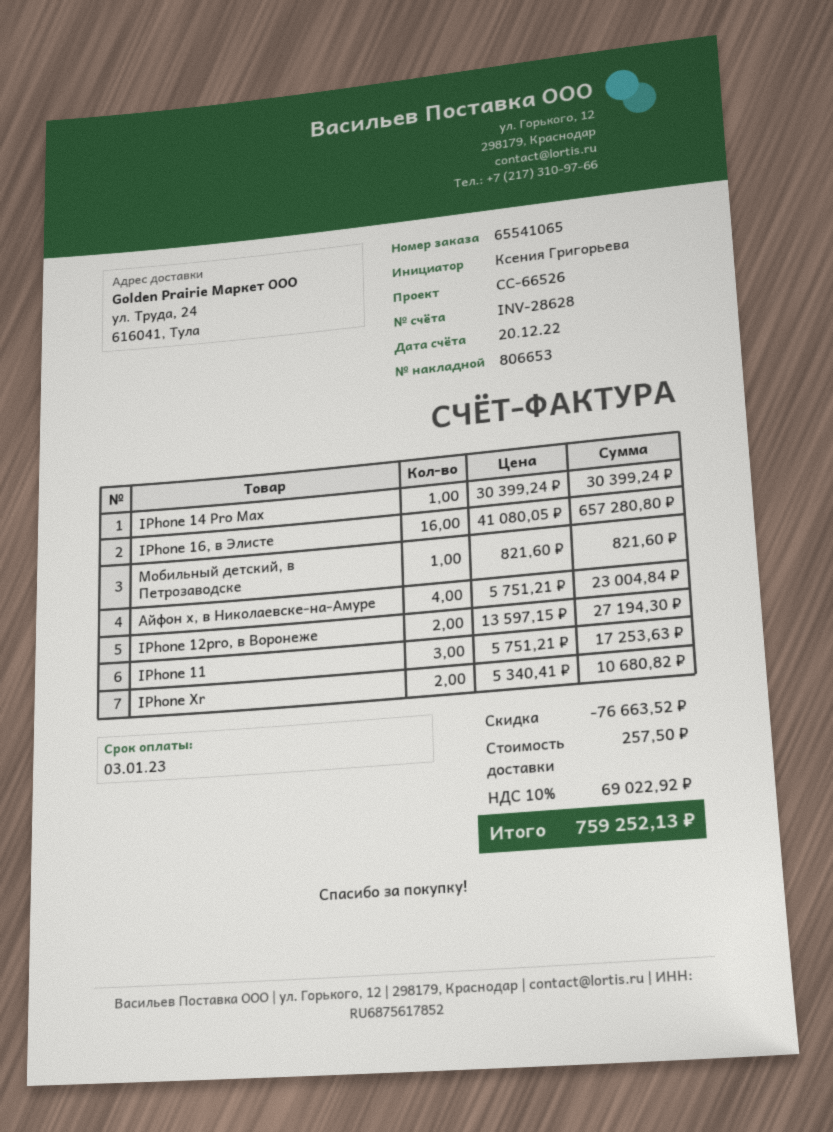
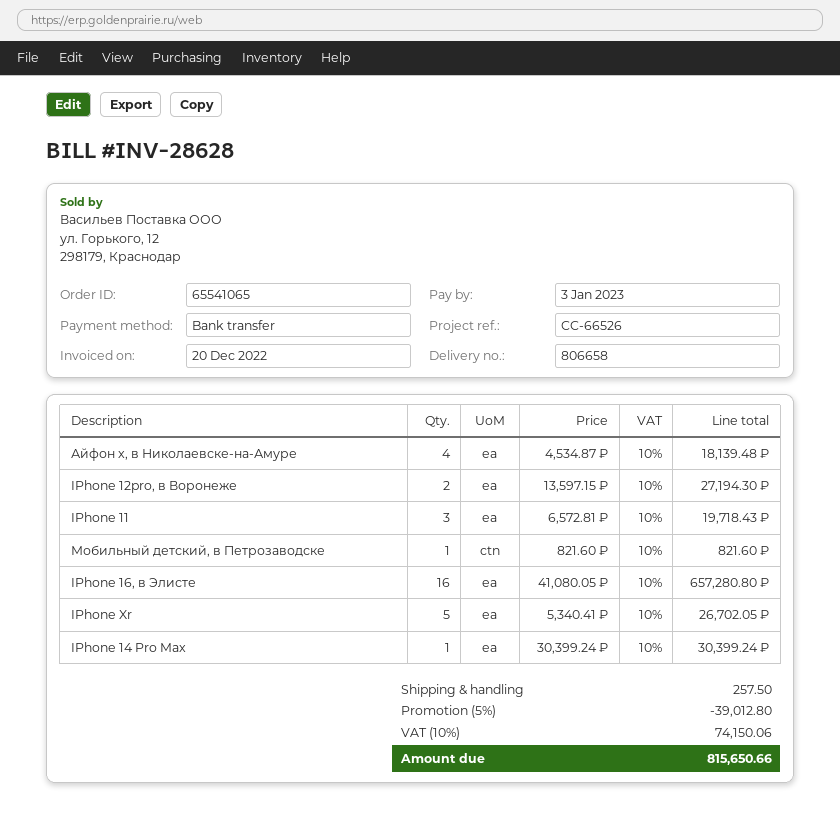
delivery note number: 806653 -> 806658
Айфон x, в Николаевске-на-Амуре: 4 x 5751.21 = 23004.84 -> 4 x 4534.87 = 18139.48
IPhone 11: 3 x 5751.21 = 17253.63 -> 3 x 6572.81 = 19718.43
IPhone Xr: 2 x 5340.41 = 10680.82 -> 5 x 5340.41 = 26702.05
discount: 76663.52 -> 39012.80
tax: 10% = 69022.92 -> 10% = 74150.06
total: 759252.13 -> 815650.66

